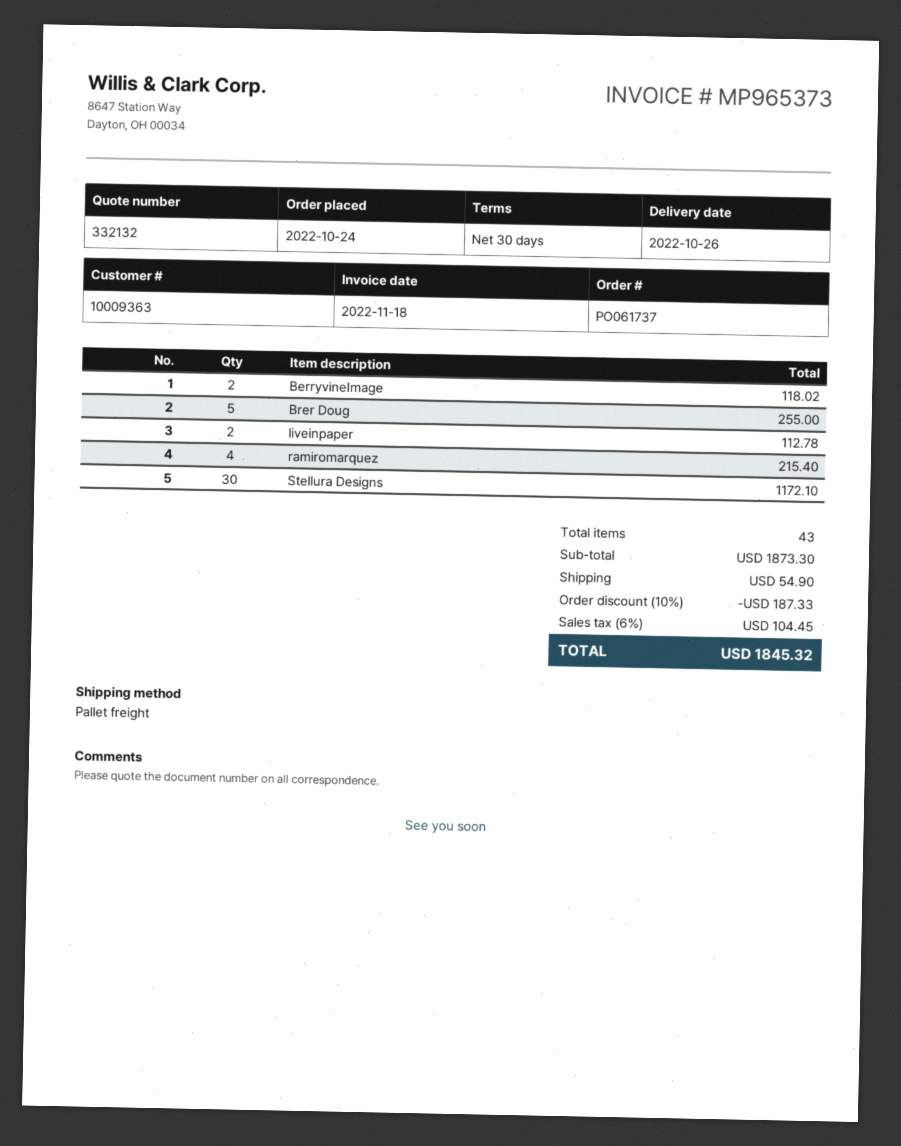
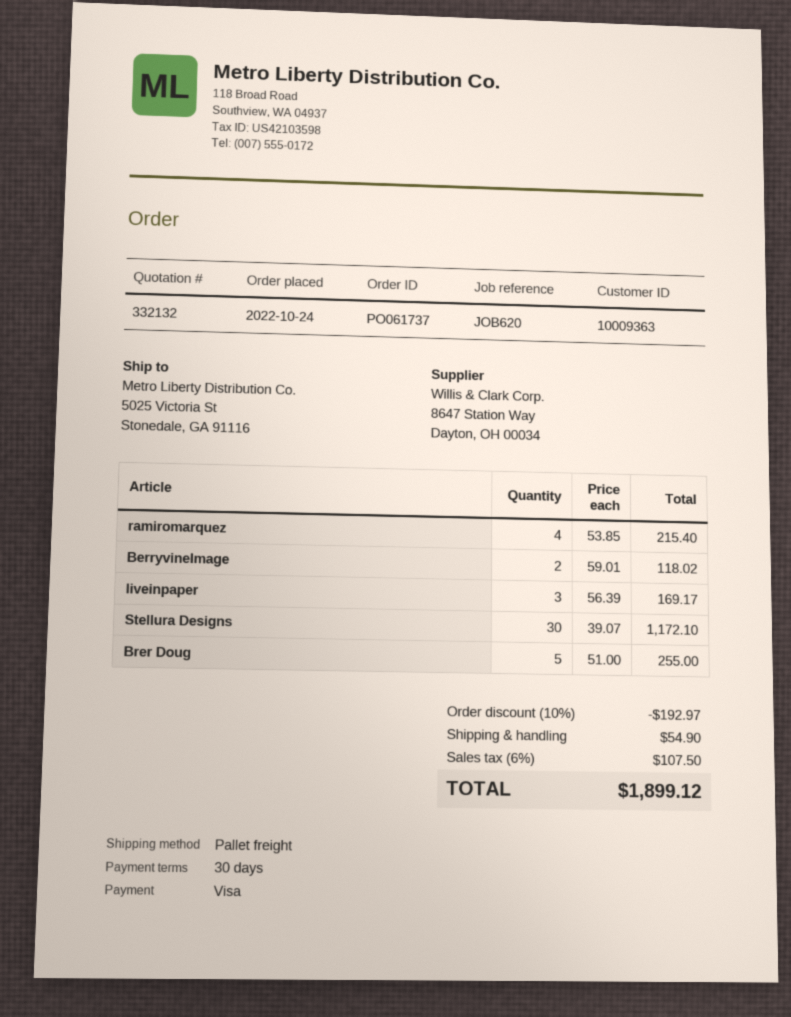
liveinpaper: 2 for 112.78 -> 3 for 169.17
discount: 10% = 187.33 -> 10% = 192.97
tax: 6% = 104.45 -> 6% = 107.50
total: 1845.32 -> 1899.12

